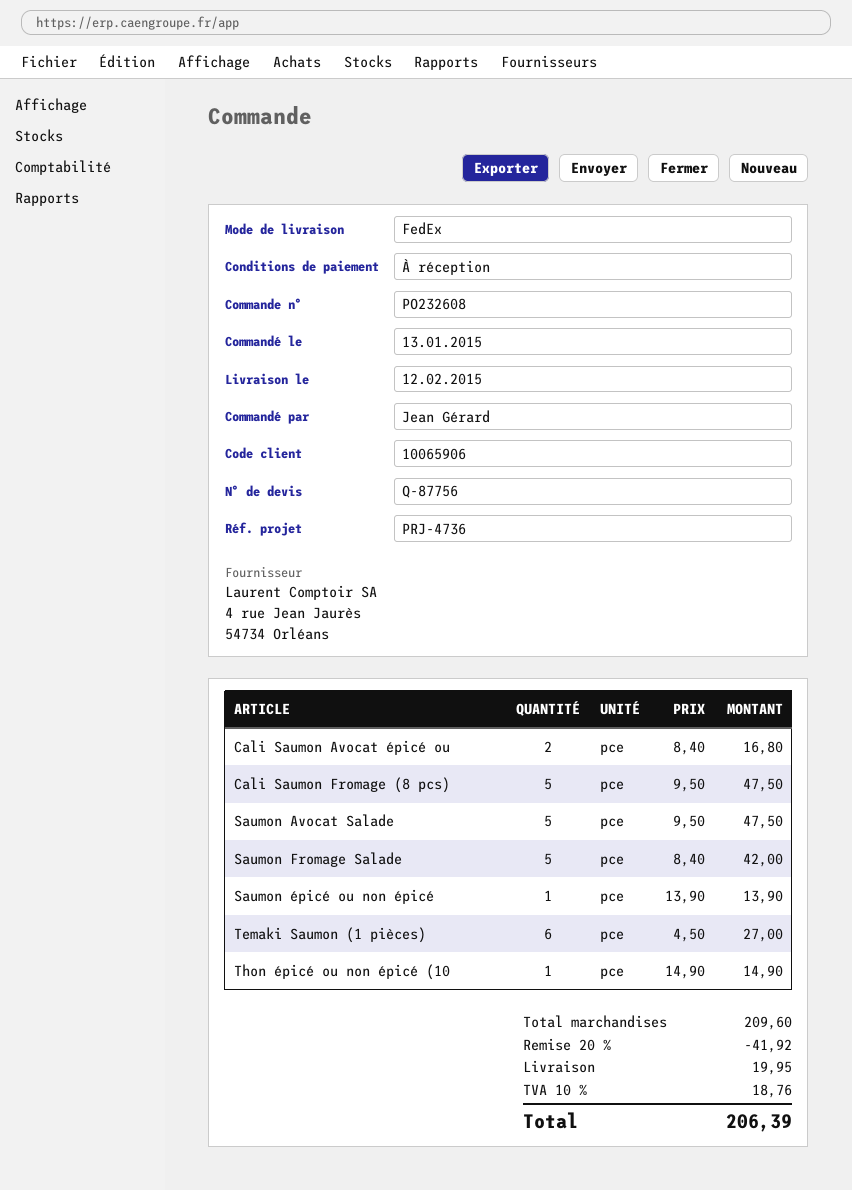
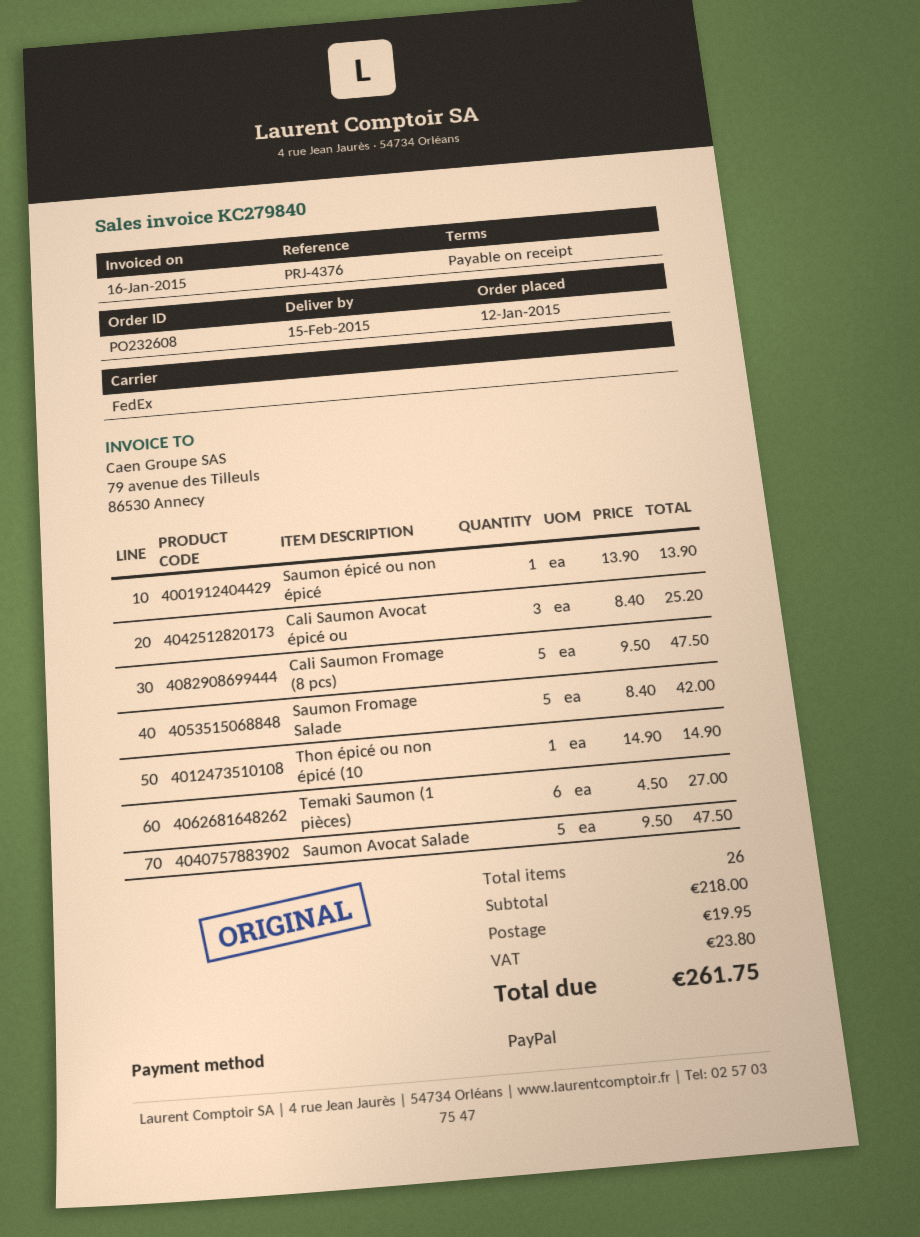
order date: 2015-01-13 -> 2015-01-12
delivery date: 2015-02-12 -> 2015-02-15
reference: PRJ-4736 -> PRJ-4376
Cali Saumon Avocat épicé ou: 2 x 8.40 = 16.80 -> 3 x 8.40 = 25.20
subtotal: 209.60 -> 218.00
discount: 20% = 41.92 -> none
tax: 18.76 -> 23.80
total: 206.39 -> 261.75

